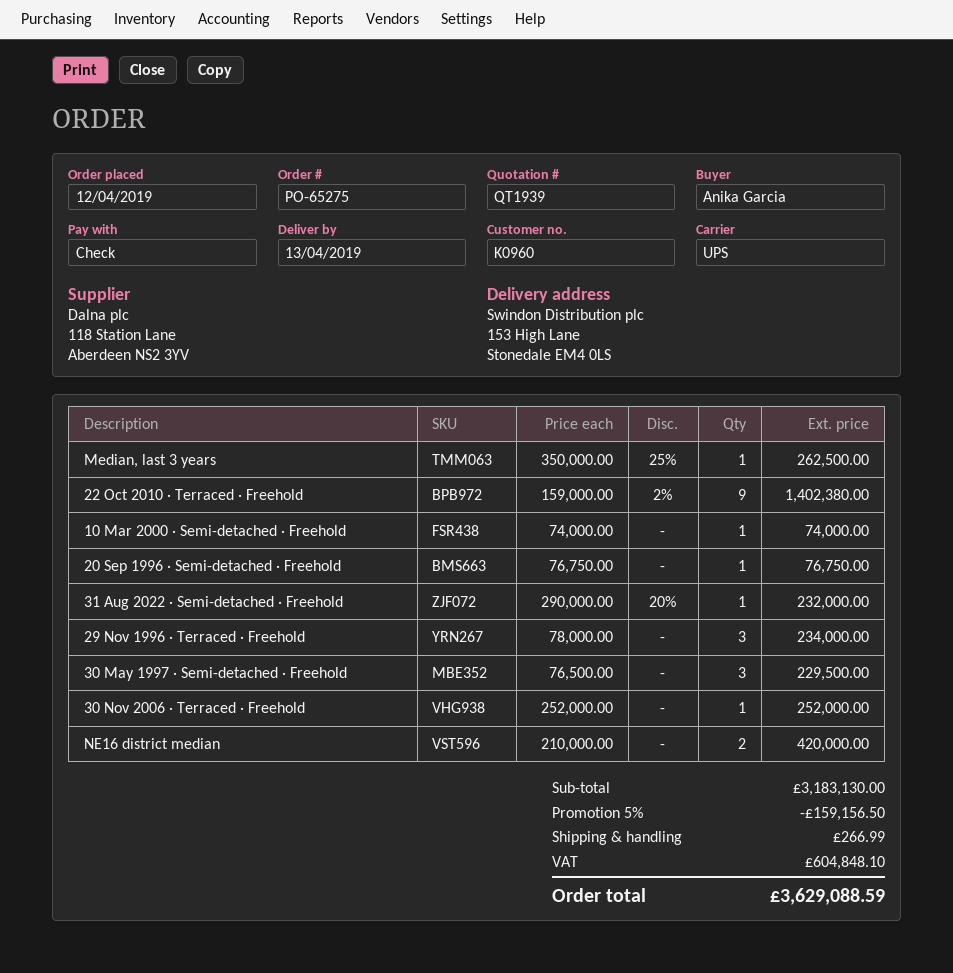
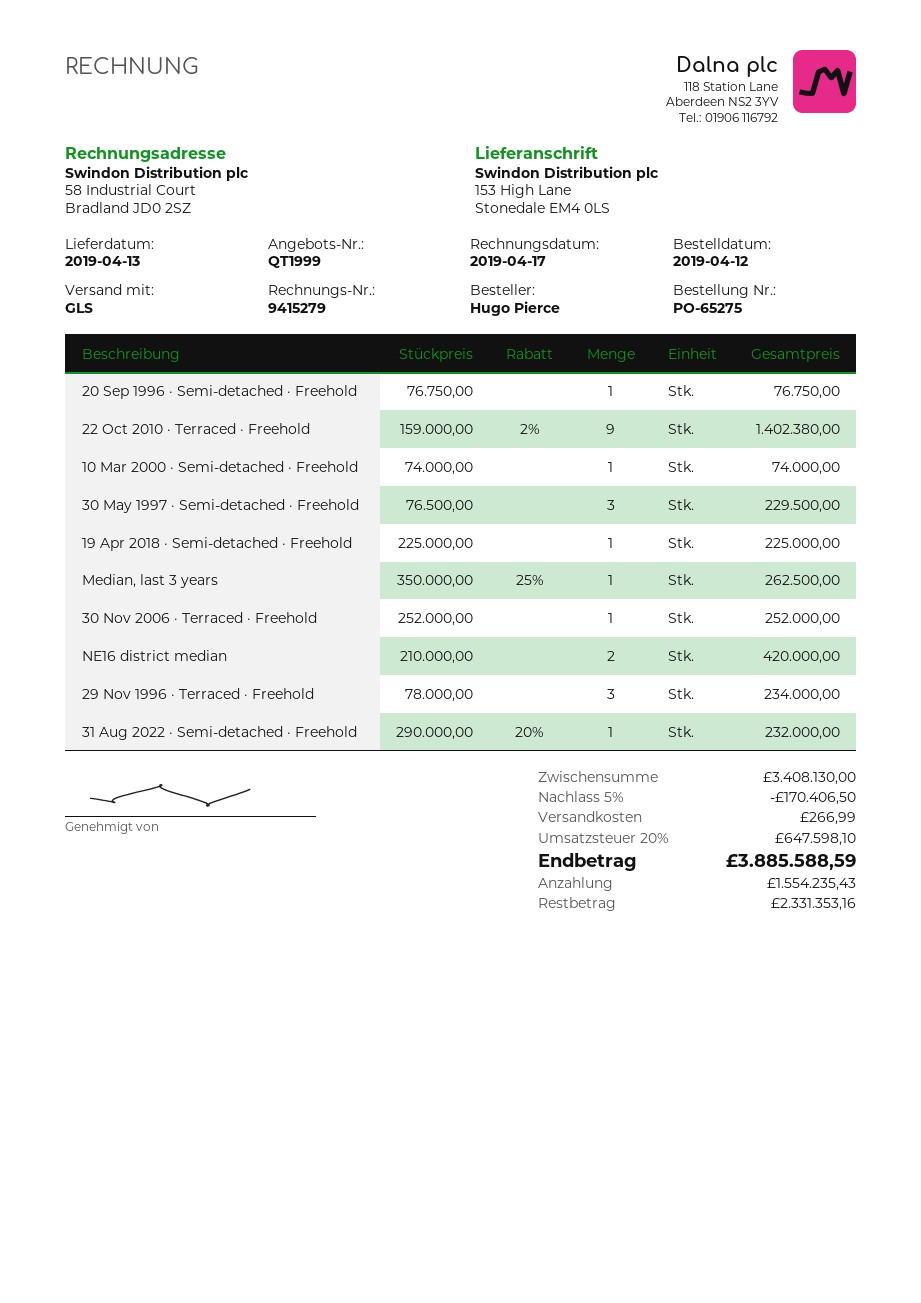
quote number: QT1939 -> QT1999
ordered by: Anika Garcia -> Hugo Pierce
shipping method: UPS -> GLS
19 Apr 2018 · Semi-detached · Freehold: none -> 1 x 225000.00 = 225000.00
subtotal: 3183130.00 -> 3408130.00
discount: 5% = 159156.50 -> 5% = 170406.50
tax: 604848.10 -> 647598.10
total: 3629088.59 -> 3885588.59

